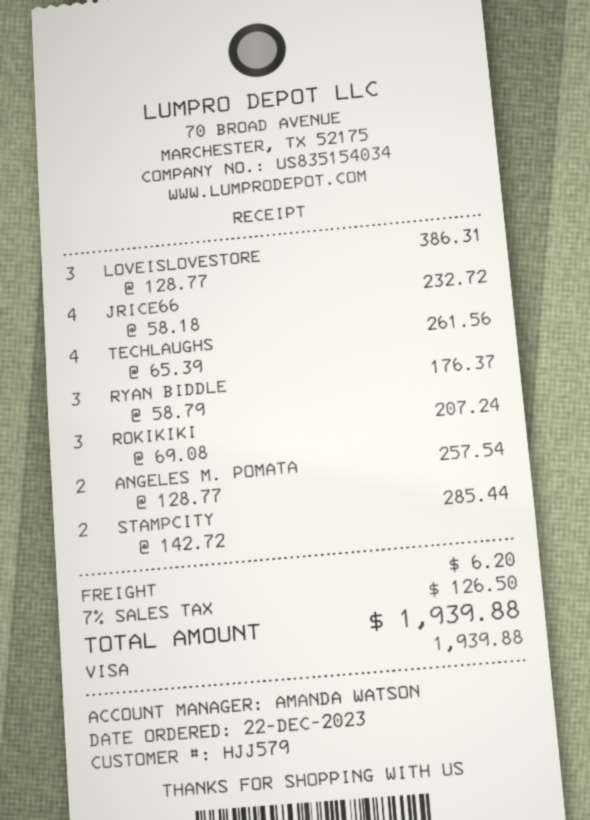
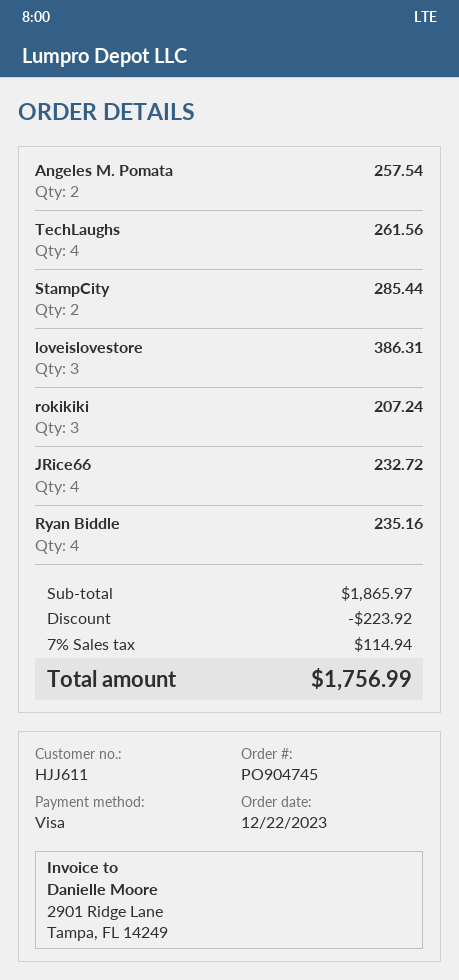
customer number: HJJ579 -> HJJ611
RYAN BIDDLE: 3 for 176.37 -> 4 for 235.16
discount: none -> 223.92
shipping: 6.20 -> none
tax: 7% = 126.50 -> 7% = 114.94
total: 1939.88 -> 1756.99

